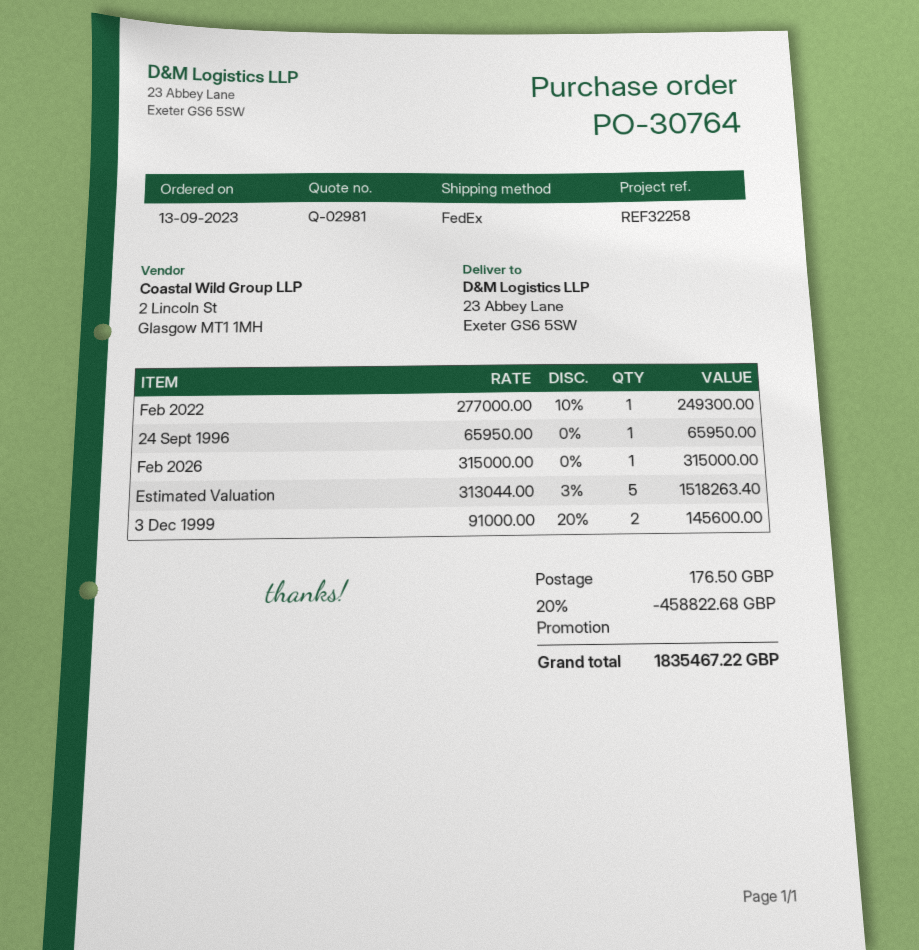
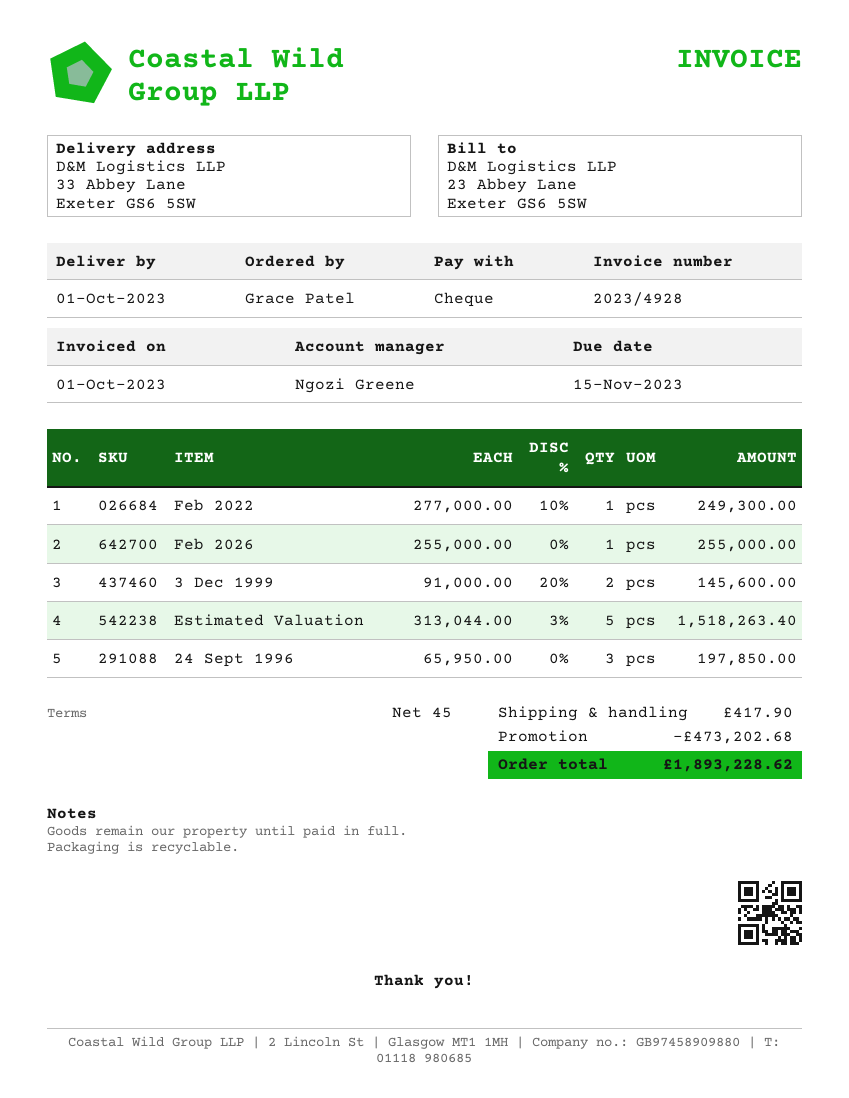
ship to: 23 Abbey Lane, Exeter GS6 5SW -> 33 Abbey Lane, Exeter GS6 5SW
24 Sept 1996: 1 x 65950.00 = 65950.00 -> 3 x 65950.00 = 197850.00
Feb 2026: 1 x 315000.00 = 315000.00 -> 1 x 255000.00 = 255000.00
discount: 458822.68 -> 473202.68
shipping: 176.50 -> 417.90
total: 1835467.22 -> 1893228.62

